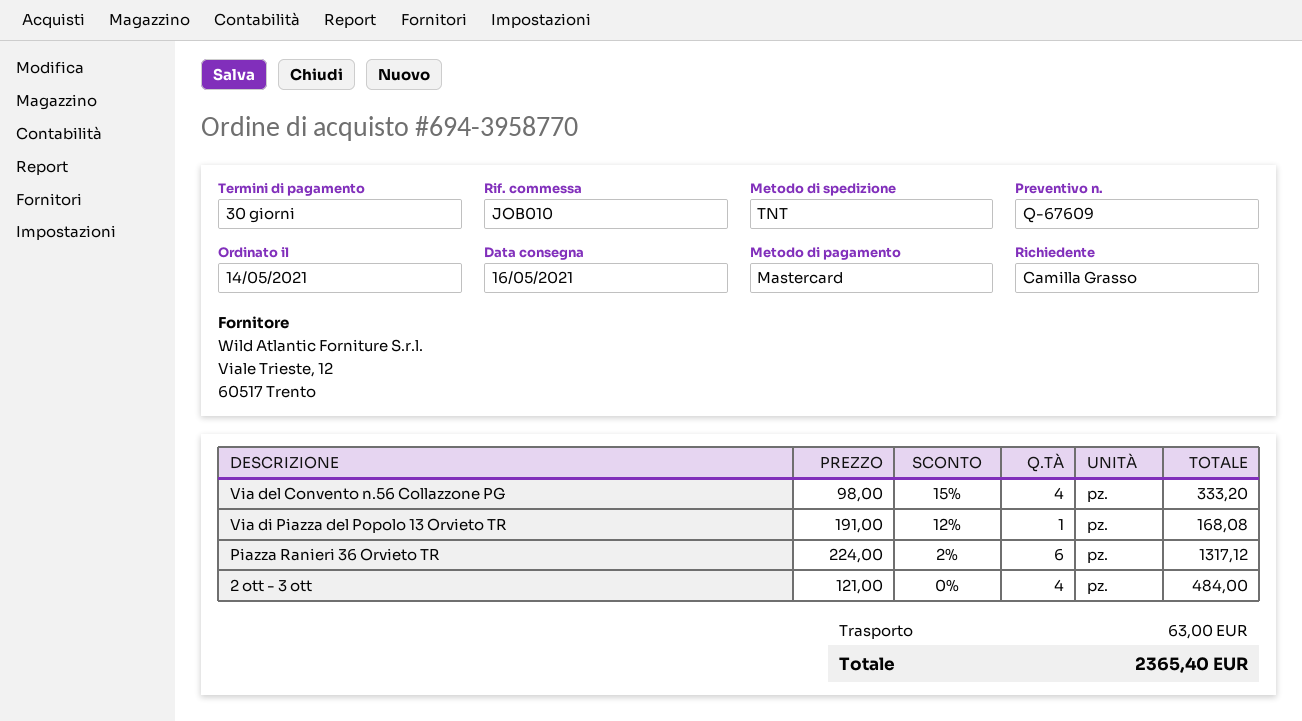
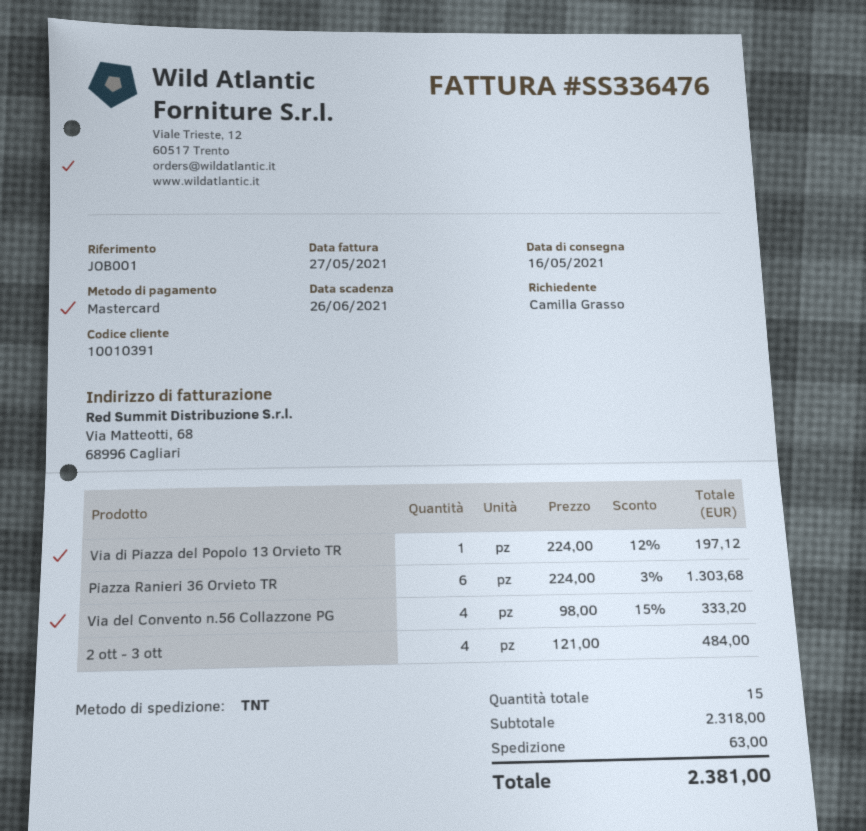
reference: JOB010 -> JOB001
Via di Piazza del Popolo 13 Orvieto TR: 1 x 191.00 - 12% = 168.08 -> 1 x 224.00 - 12% = 197.12
Piazza Ranieri 36 Orvieto TR: 6 x 224.00 - 2% = 1317.12 -> 6 x 224.00 - 3% = 1303.68
total: 2365.40 -> 2381.00

